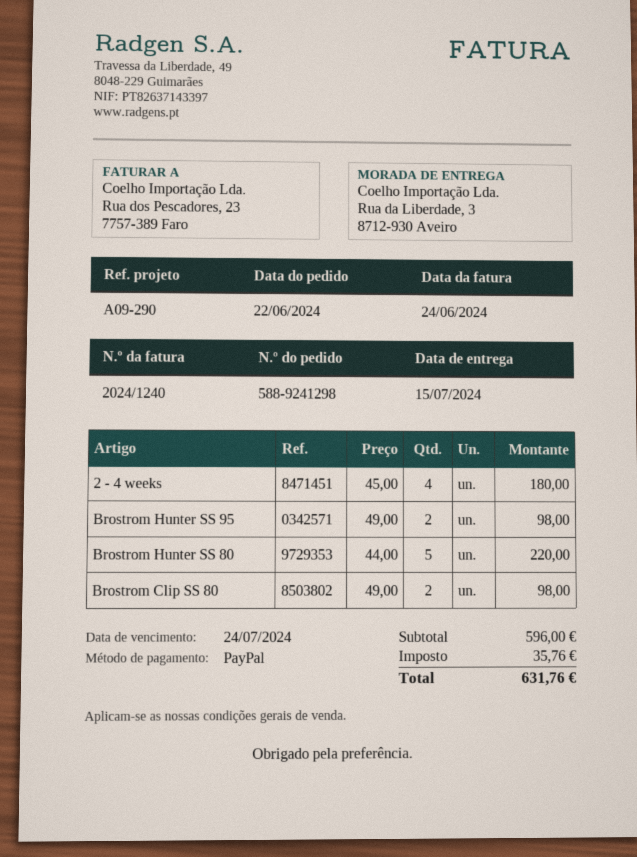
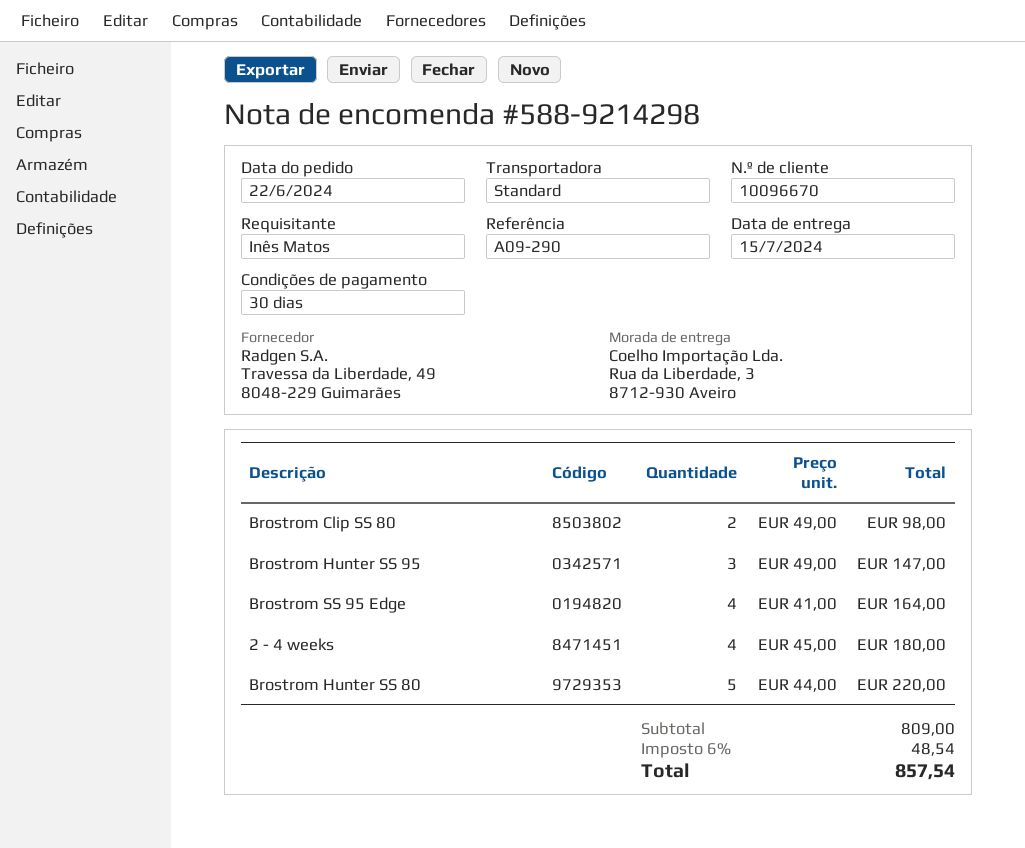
order number: 588-9241298 -> 588-9214298
Brostrom Hunter SS 95: 2 x 49.00 = 98.00 -> 3 x 49.00 = 147.00
Brostrom SS 95 Edge: none -> 4 x 41.00 = 164.00
subtotal: 596.00 -> 809.00
tax: 35.76 -> 48.54
total: 631.76 -> 857.54

